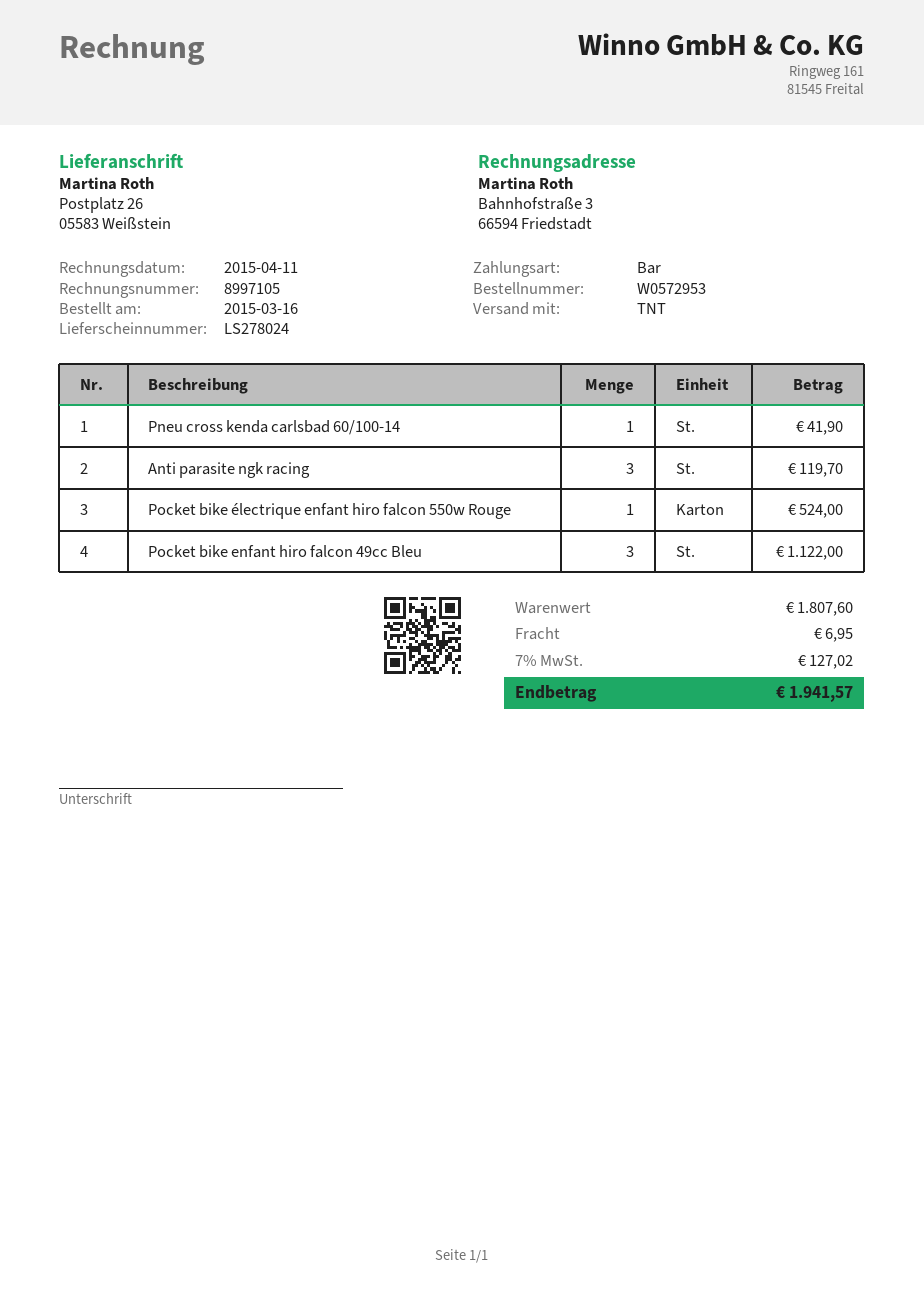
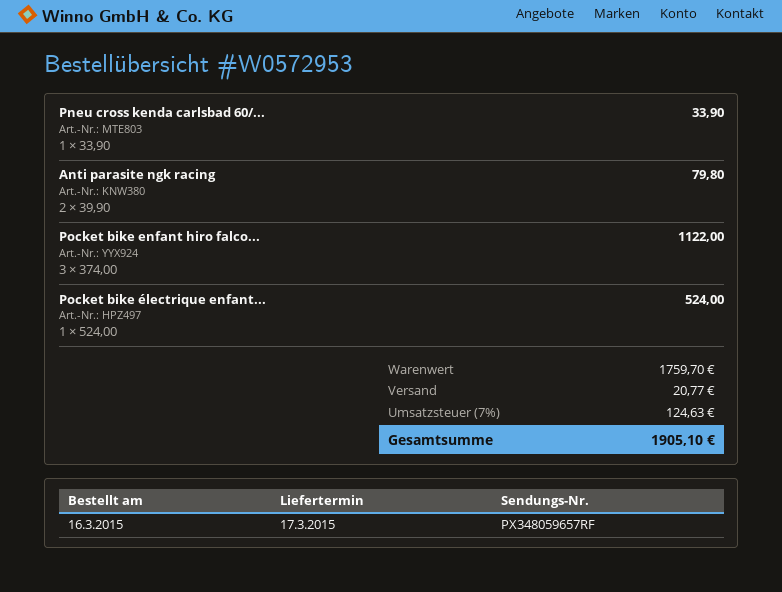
Pneu cross kenda carlsbad 60/100-14: 1 for 41.90 -> 1 for 33.90
Anti parasite ngk racing: 3 for 119.70 -> 2 for 79.80
subtotal: 1807.60 -> 1759.70
shipping: 6.95 -> 20.77
tax: 7% = 127.02 -> 7% = 124.63
total: 1941.57 -> 1905.10

